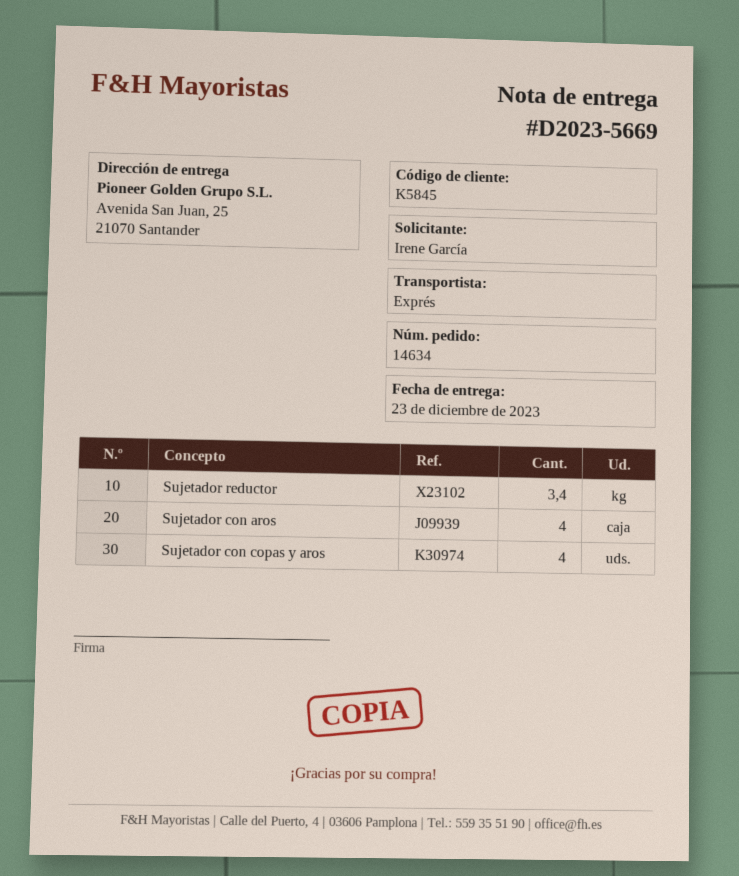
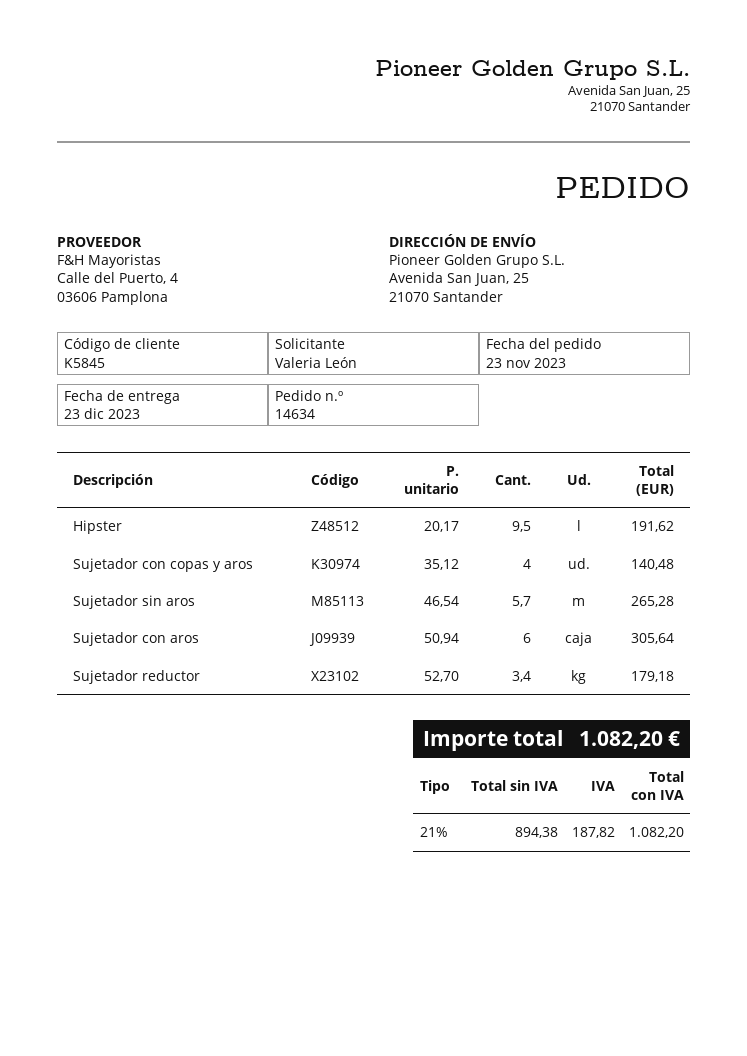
ordered by: Irene García -> Valeria León
Sujetador con aros: 4 -> 6
Hipster: none -> 9.5
Sujetador sin aros: none -> 5.7

